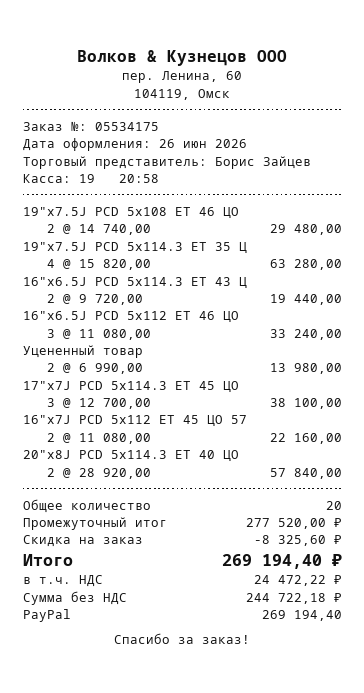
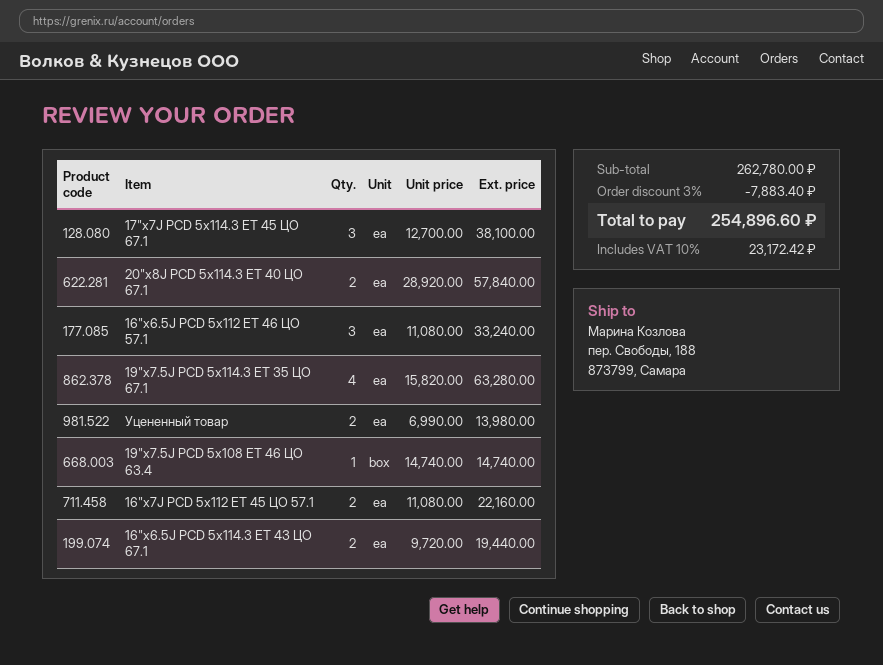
19"x7.5J PCD 5x108 ЕТ 46 ЦО: 2 x 14740.00 = 29480.00 -> 1 x 14740.00 = 14740.00
subtotal: 277520.00 -> 262780.00
discount: 8325.60 -> 7883.40
tax: 24472.22 -> 23172.42
total: 269194.40 -> 254896.60

